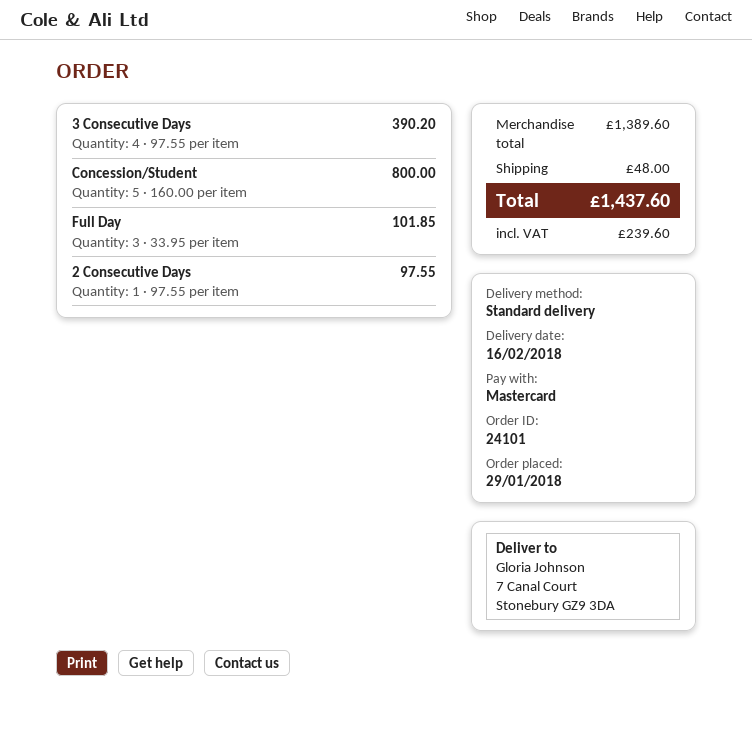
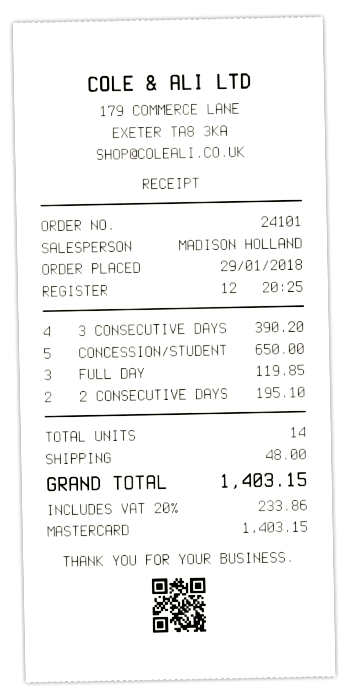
Concession/Student: 5 for 800.00 -> 5 for 650.00
Full Day: 3 for 101.85 -> 3 for 119.85
2 Consecutive Days: 1 for 97.55 -> 2 for 195.10
tax: 239.60 -> 233.86
total: 1437.60 -> 1403.15

